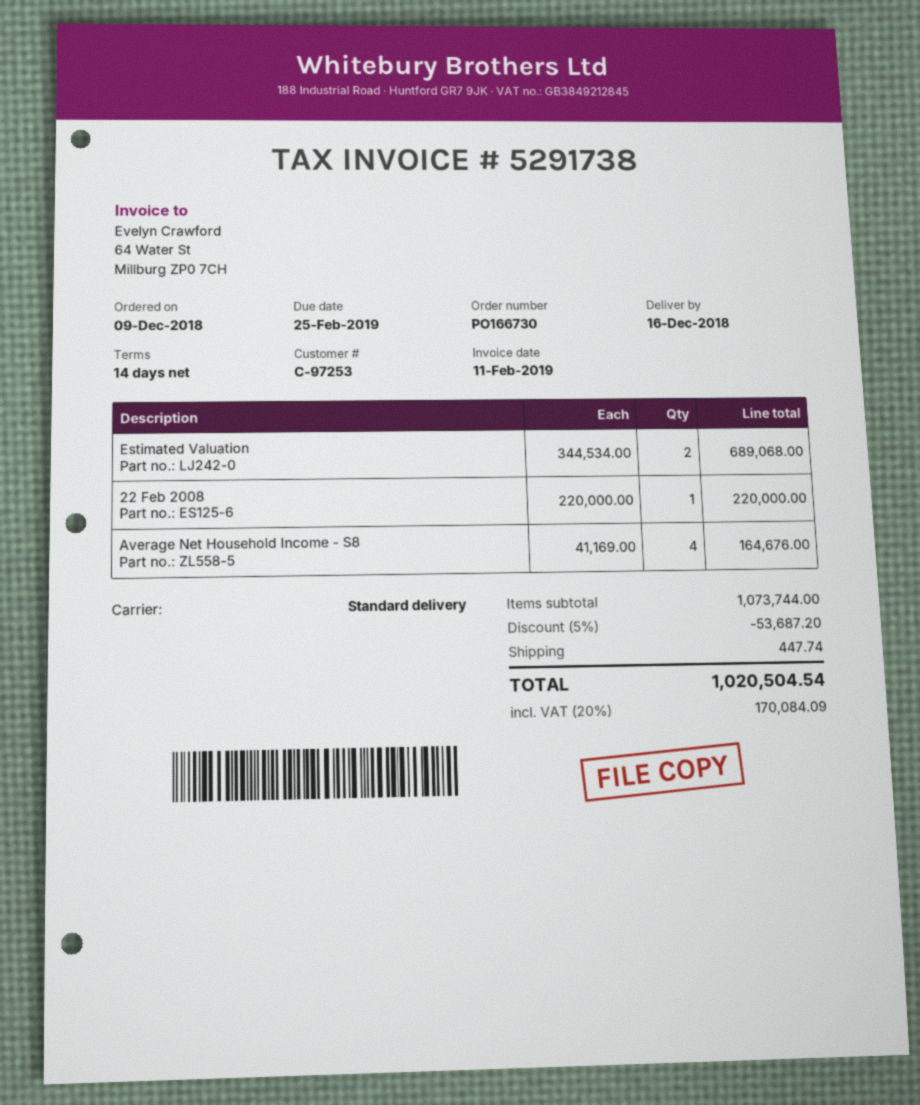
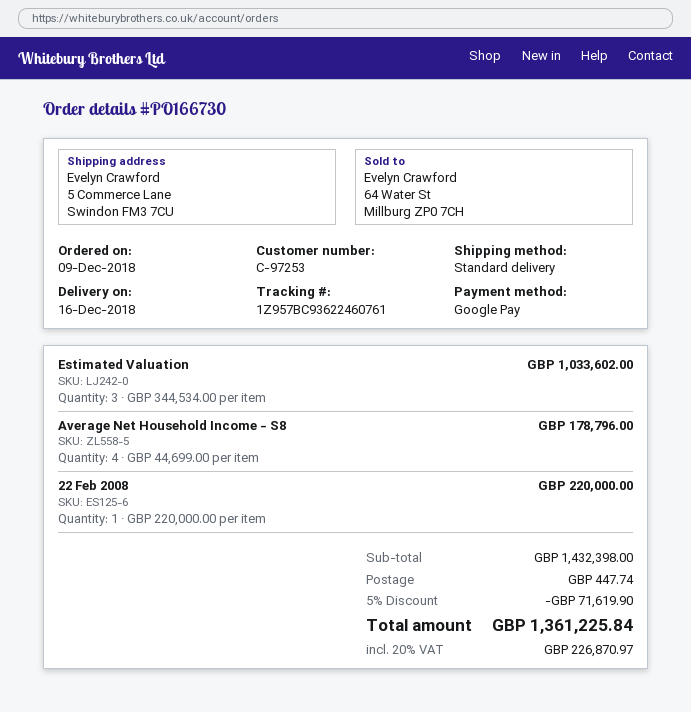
Estimated Valuation: 2 x 344534.00 = 689068.00 -> 3 x 344534.00 = 1033602.00
Average Net Household Income - S8: 4 x 41169.00 = 164676.00 -> 4 x 44699.00 = 178796.00
subtotal: 1073744.00 -> 1432398.00
discount: 5% = 53687.20 -> 5% = 71619.90
tax: 20% = 170084.09 -> 20% = 226870.97
total: 1020504.54 -> 1361225.84

